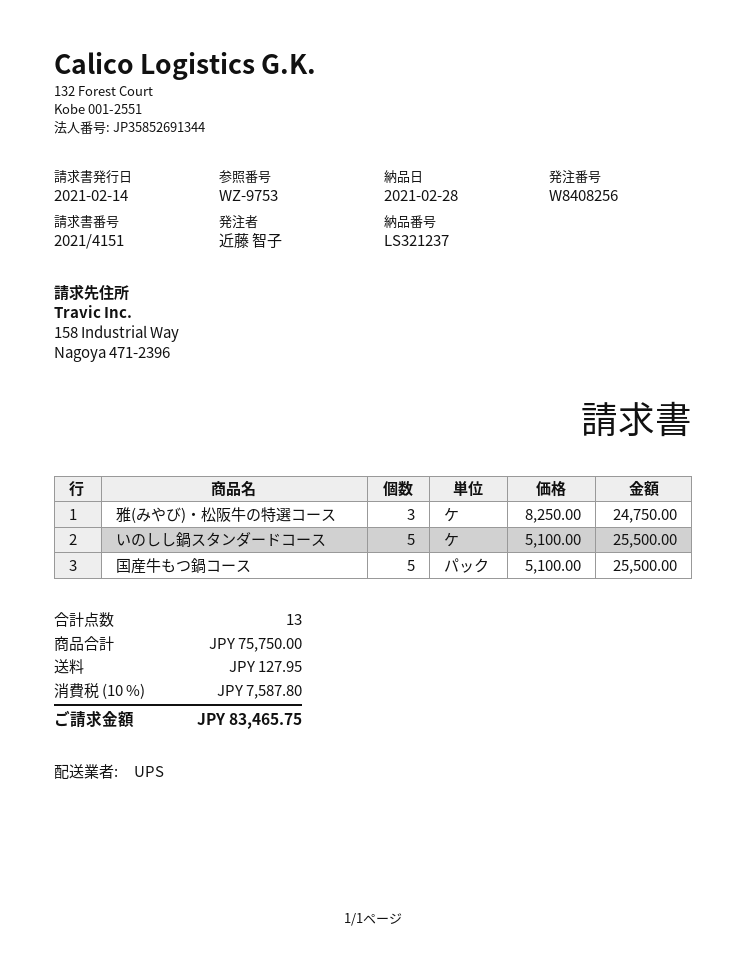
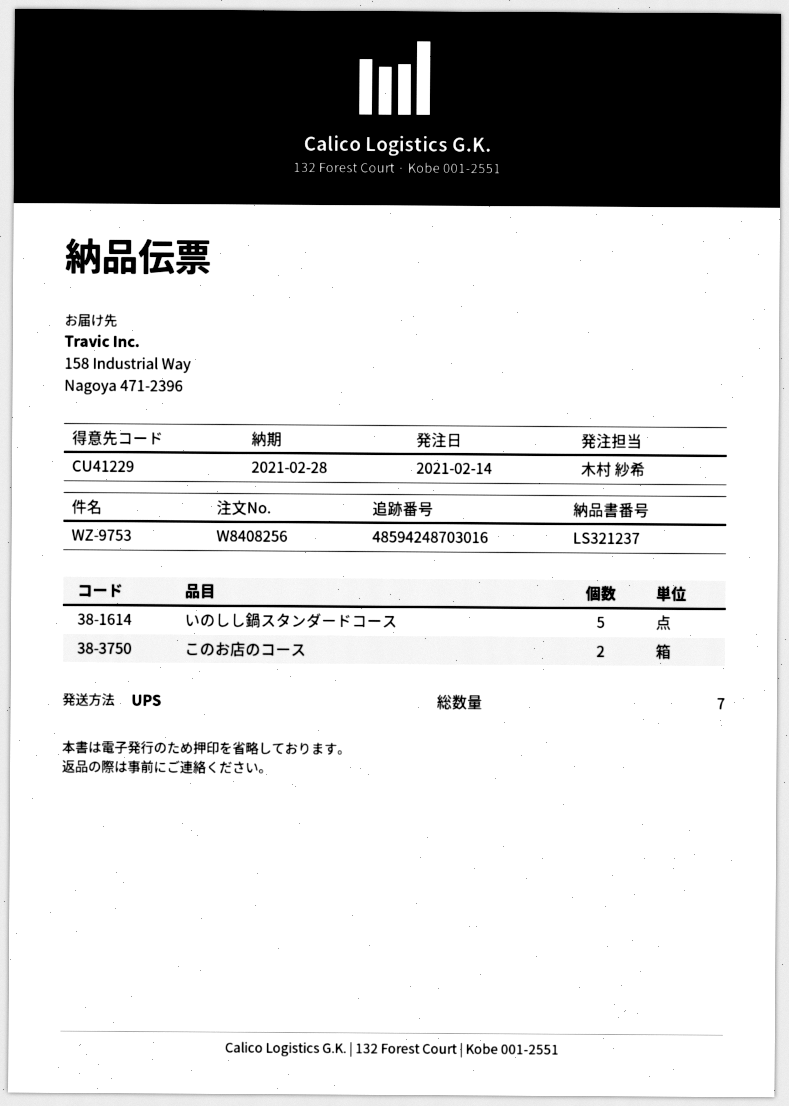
ordered by: 近藤 智子 -> 木村 紗希
雅(みやび)・松阪牛の特選コース: 3 -> none
国産牛もつ鍋コース: 5 -> none
このお店のコース: none -> 2
total quantity: 13 -> 7

